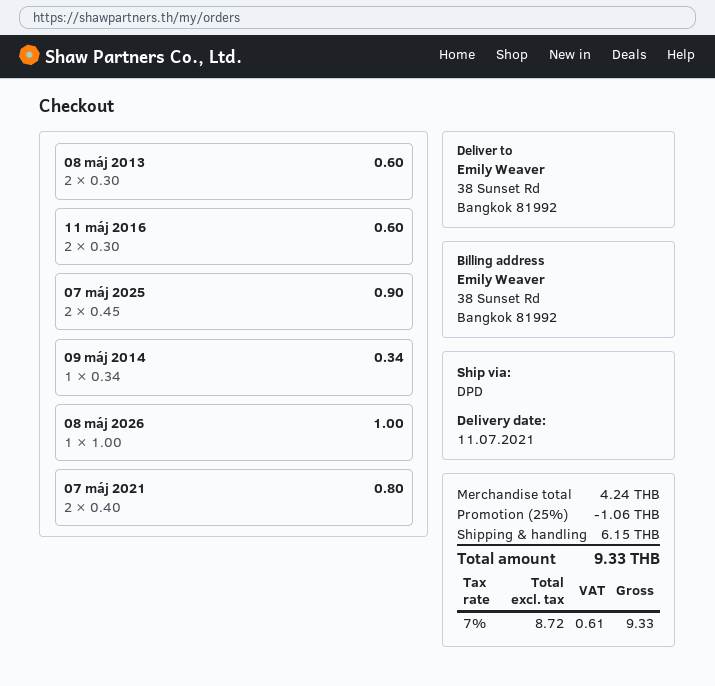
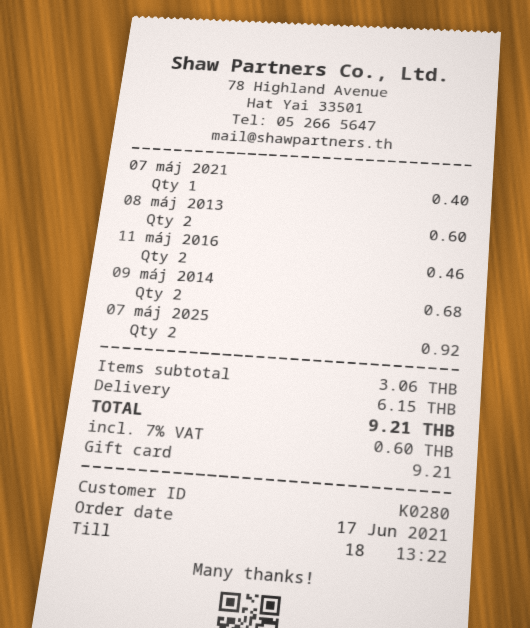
11 máj 2016: 2 for 0.60 -> 2 for 0.46
07 máj 2025: 2 for 0.90 -> 2 for 0.92
09 máj 2014: 1 for 0.34 -> 2 for 0.68
08 máj 2026: 1 for 1.00 -> none
07 máj 2021: 2 for 0.80 -> 1 for 0.40
subtotal: 4.24 -> 3.06
discount: 25% = 1.06 -> none
tax: 7% = 0.61 -> 7% = 0.60
total: 9.33 -> 9.21

